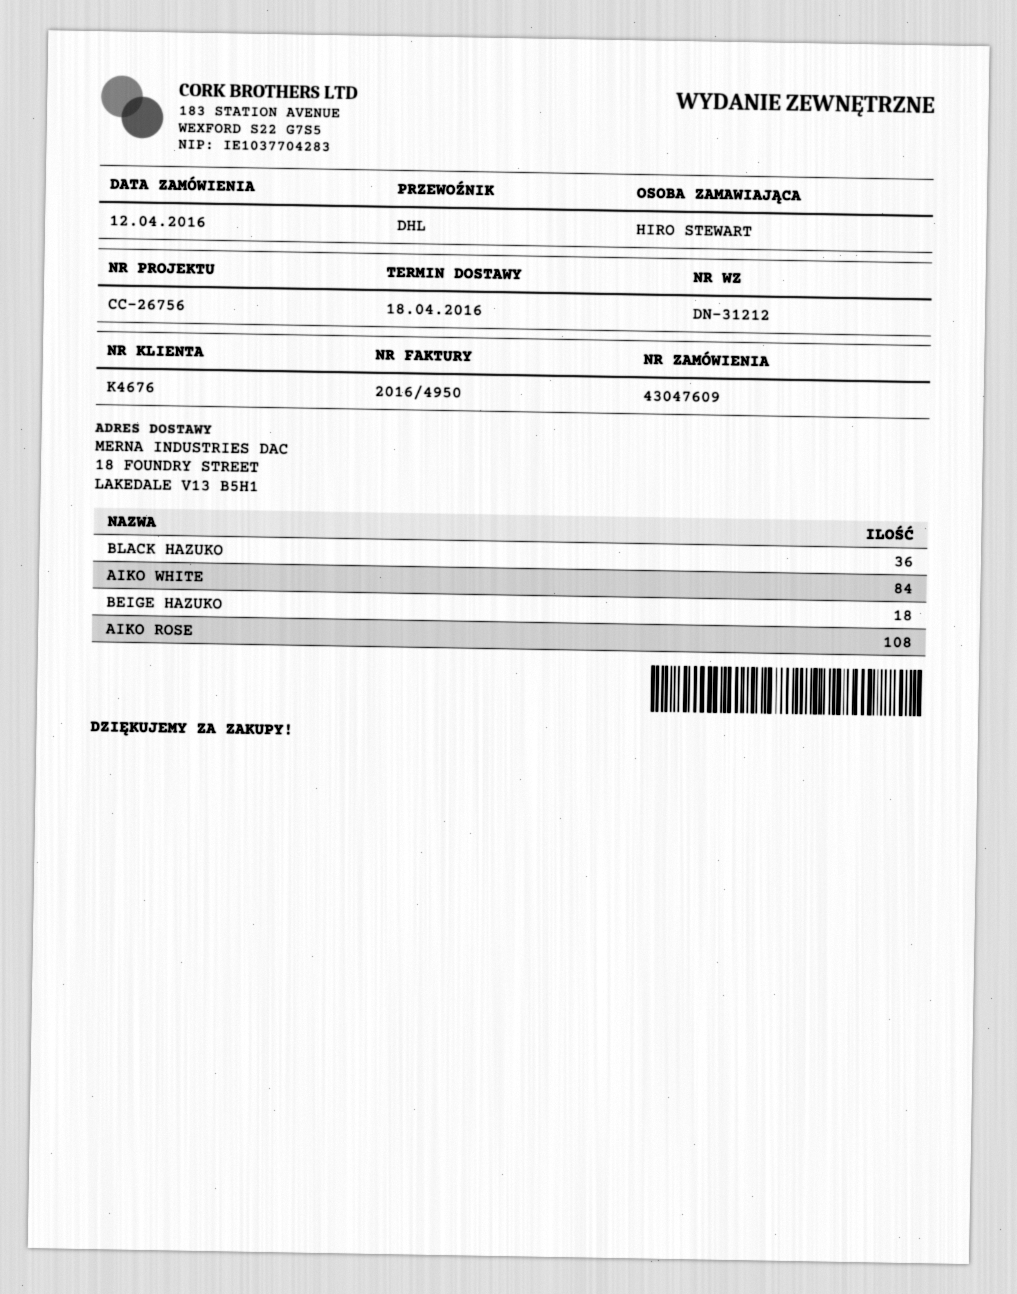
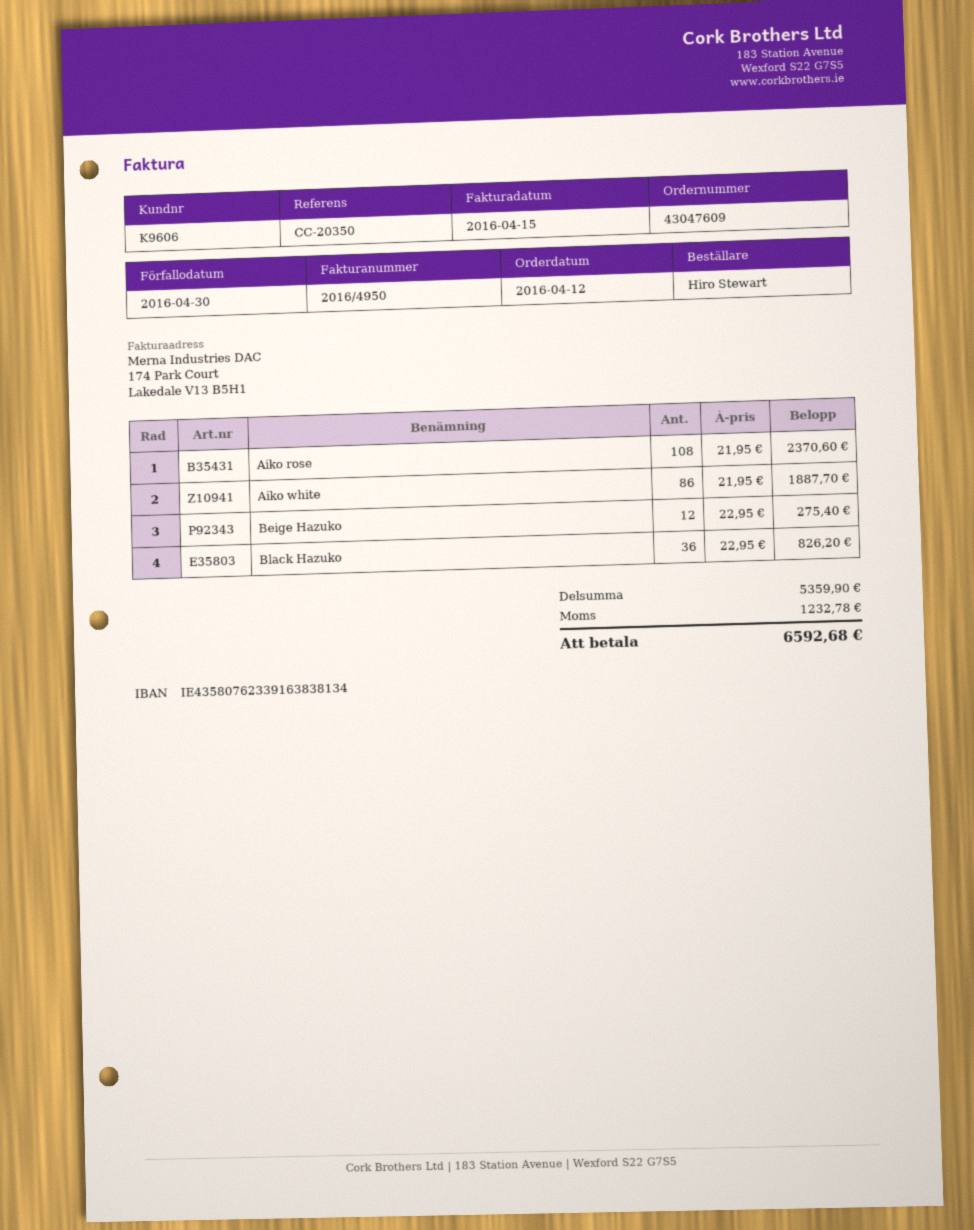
customer number: K4676 -> K9606
reference: CC-26756 -> CC-20350
AIKO WHITE: 84 -> 86
BEIGE HAZUKO: 18 -> 12

